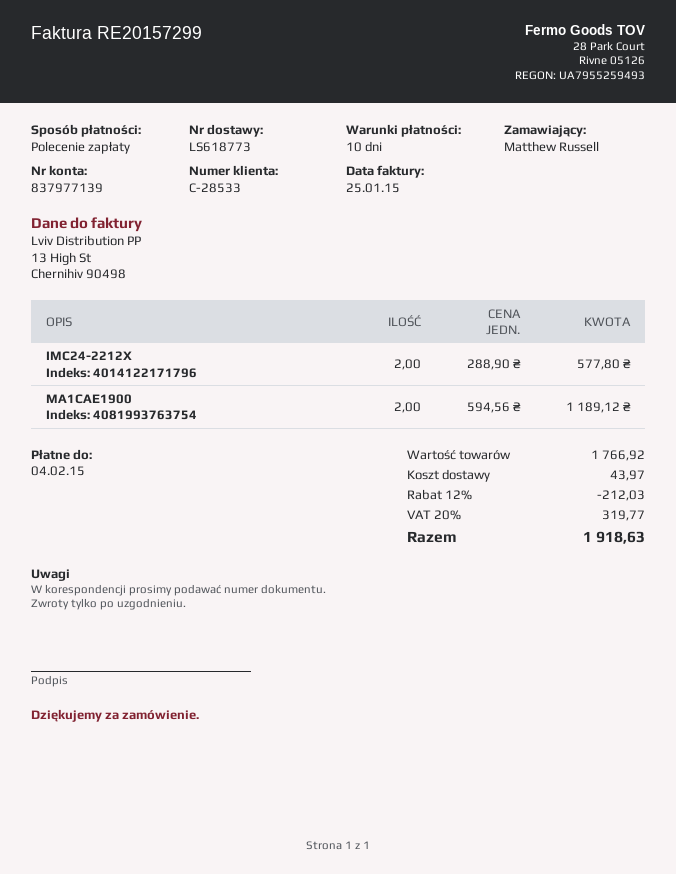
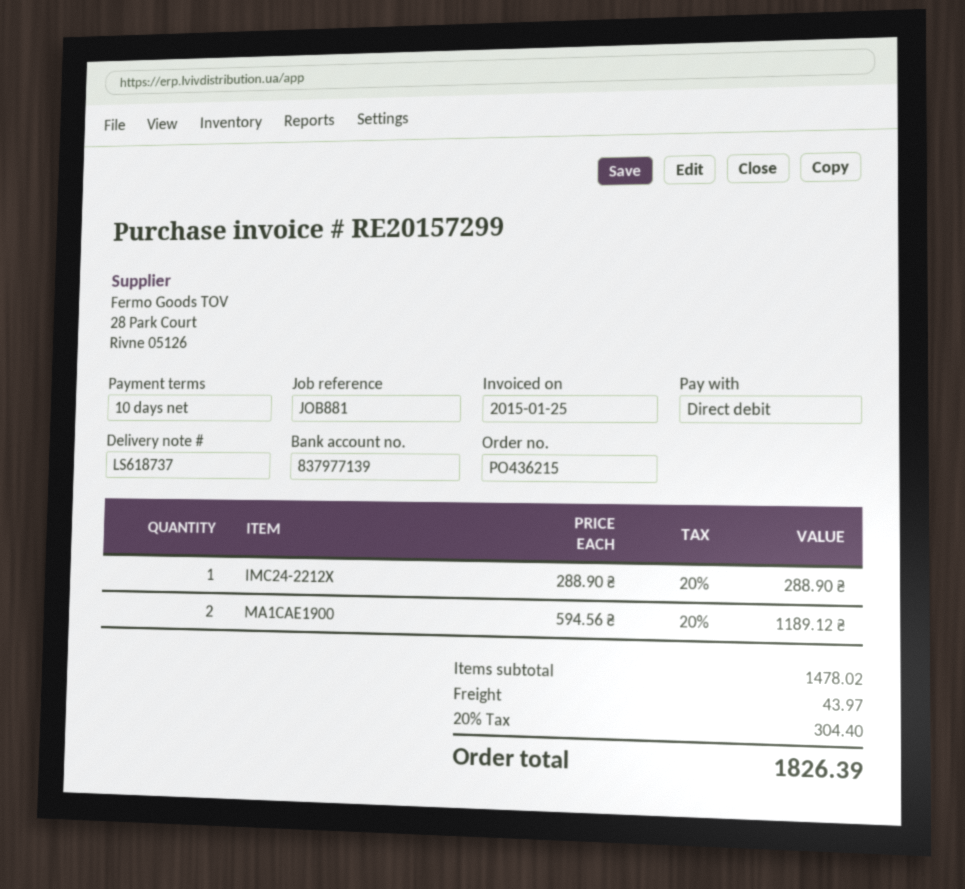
delivery note number: LS618773 -> LS618737
IMC24-2212X: 2 x 288.90 = 577.80 -> 1 x 288.90 = 288.90
subtotal: 1766.92 -> 1478.02
discount: 12% = 212.03 -> none
tax: 20% = 319.77 -> 20% = 304.40
total: 1918.63 -> 1826.39

